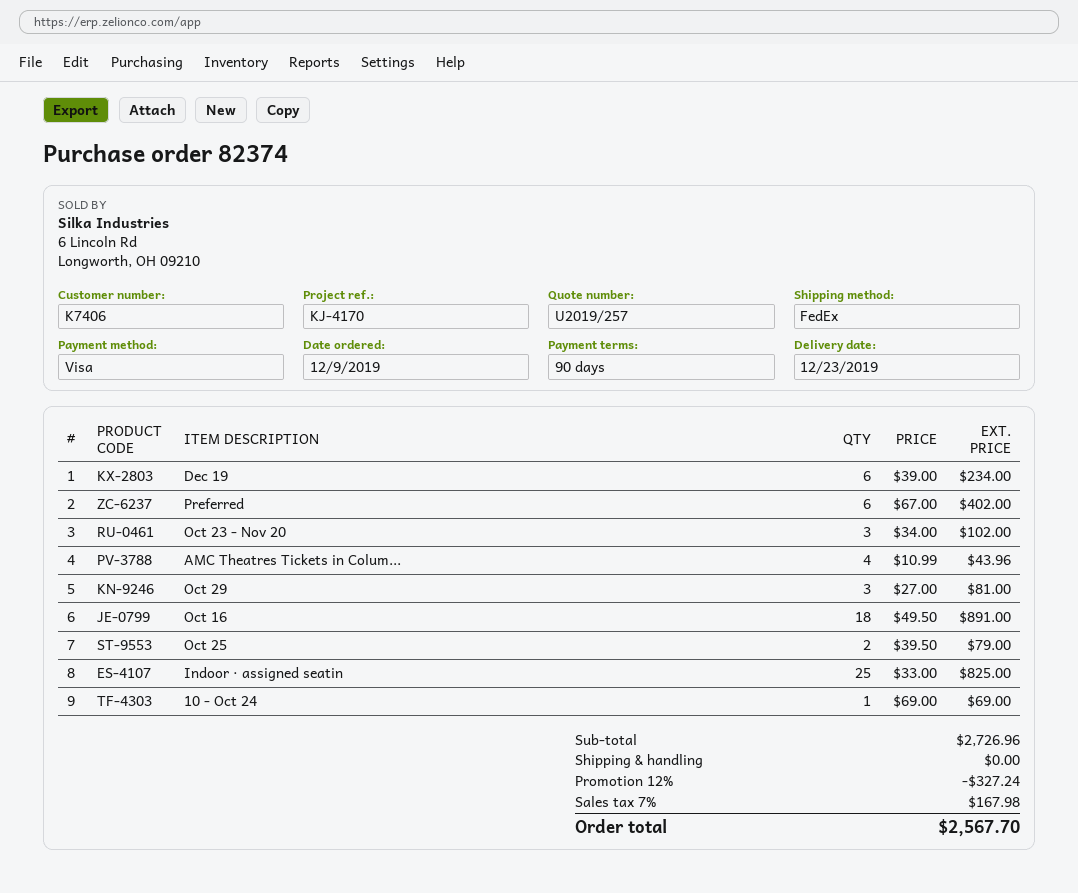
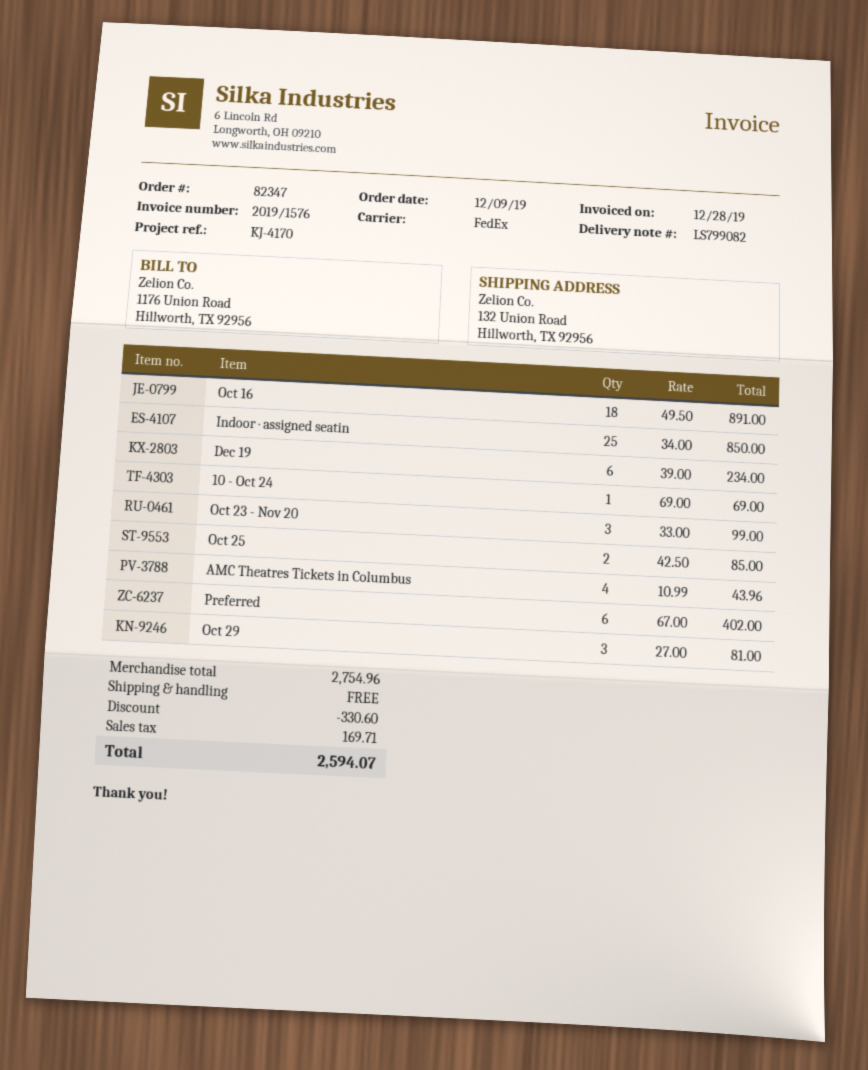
order number: 82374 -> 82347
Oct 23 - Nov 20: 3 x 34.00 = 102.00 -> 3 x 33.00 = 99.00
Oct 25: 2 x 39.50 = 79.00 -> 2 x 42.50 = 85.00
Indoor · assigned seatin: 25 x 33.00 = 825.00 -> 25 x 34.00 = 850.00
subtotal: 2726.96 -> 2754.96
discount: 327.24 -> 330.60
tax: 167.98 -> 169.71
total: 2567.70 -> 2594.07

